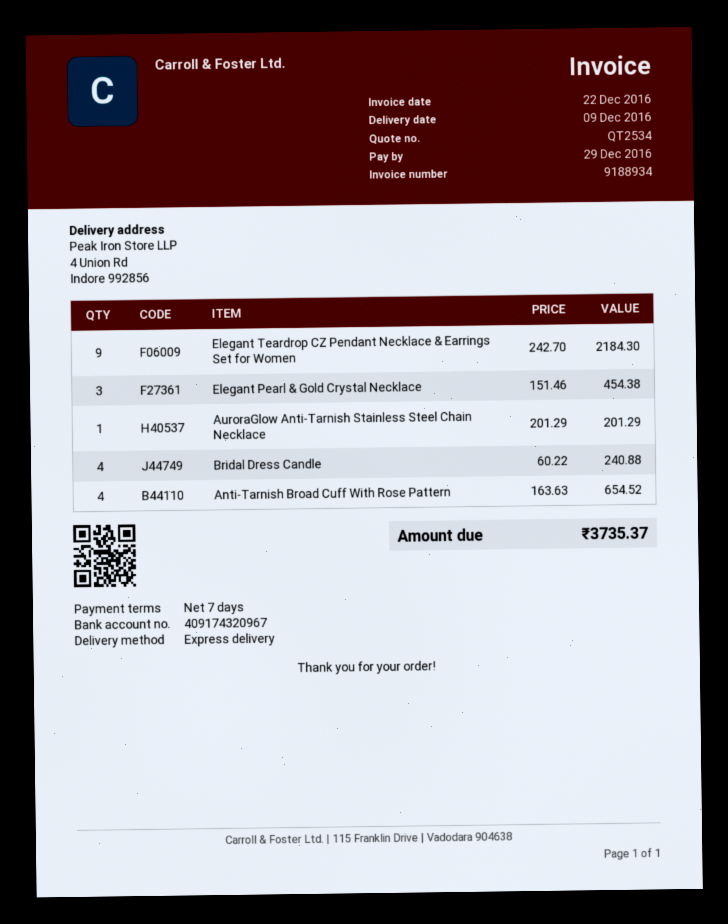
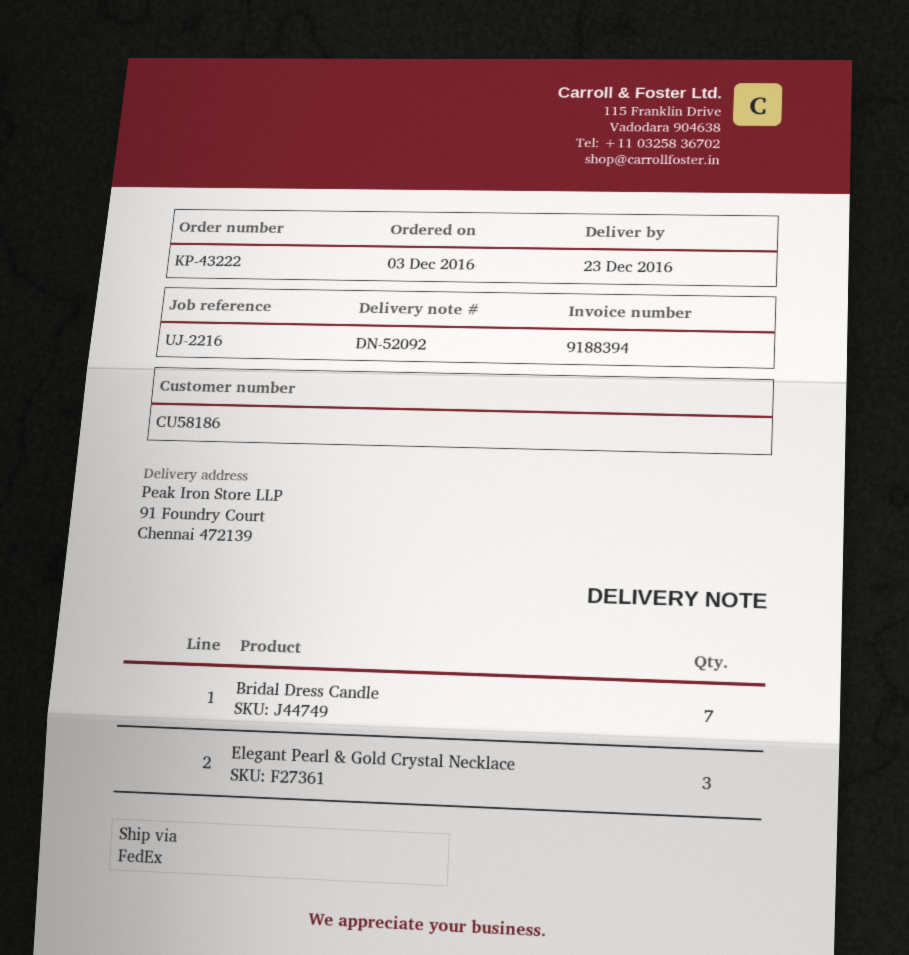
delivery date: 2016-12-09 -> 2016-12-23
invoice number: 9188934 -> 9188394
shipping method: express -> FedEx
ship to: 4 Union Rd, Indore 992856 -> 91 Foundry Court, Chennai 472139
Elegant Teardrop CZ Pendant Necklace & Earrings Set for Women: 9 -> none
AuroraGlow Anti-Tarnish Stainless Steel Chain Necklace: 1 -> none
Bridal Dress Candle: 4 -> 7
Anti-Tarnish Broad Cuff With Rose Pattern: 4 -> none

